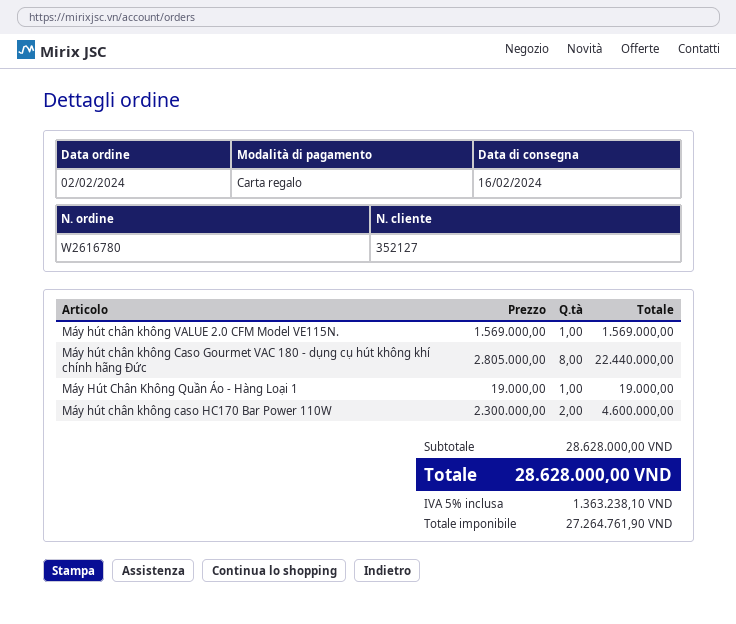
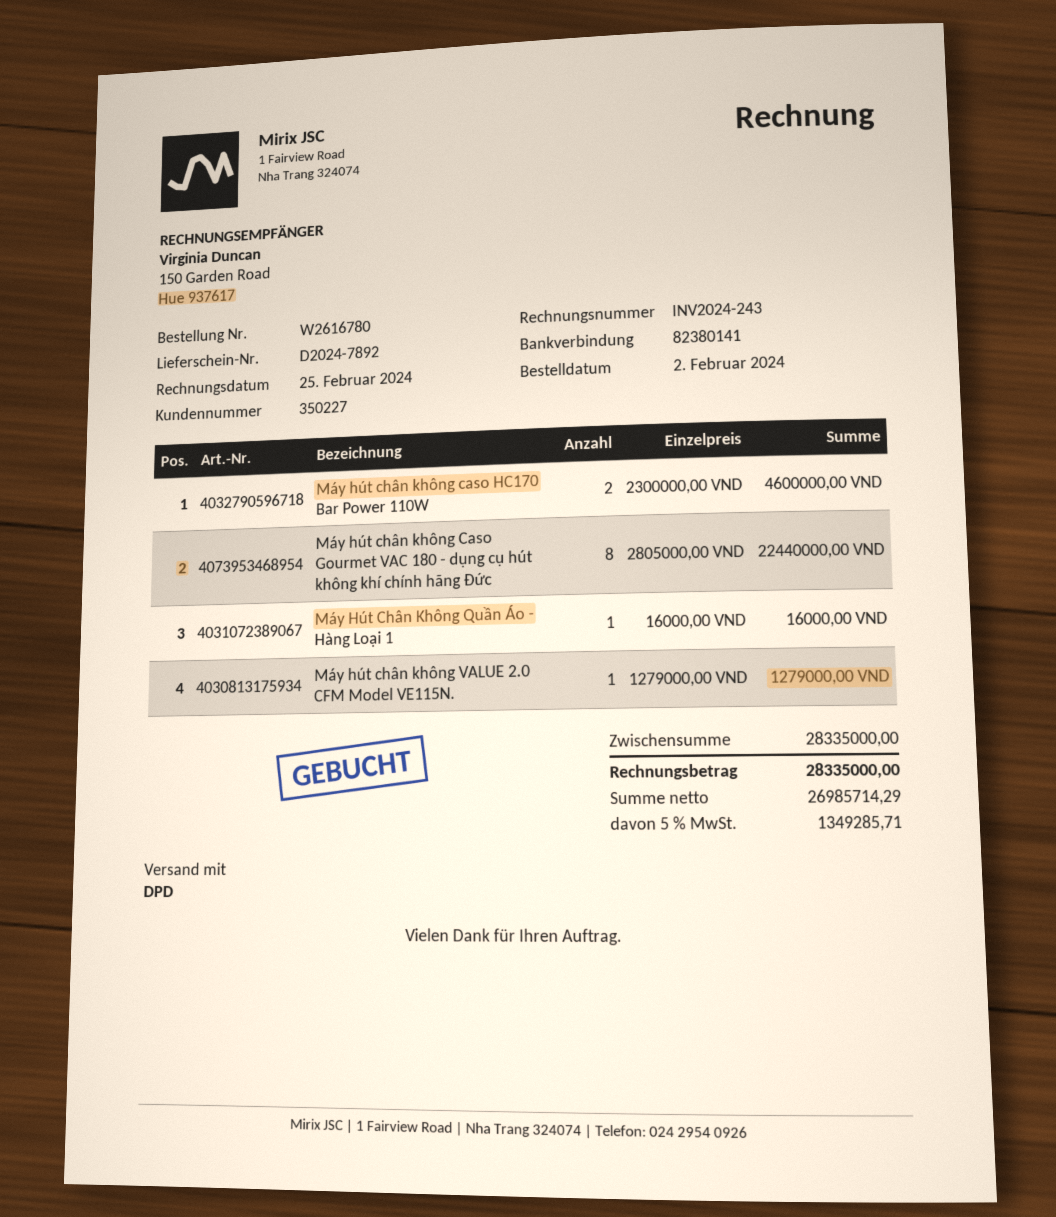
customer number: 352127 -> 350227
Máy hút chân không VALUE 2.0 CFM Model VE115N.: 1 x 1569000.00 = 1569000.00 -> 1 x 1279000.00 = 1279000.00
Máy Hút Chân Không Quần Áo - Hàng Loại 1: 1 x 19000.00 = 19000.00 -> 1 x 16000.00 = 16000.00
subtotal: 28628000.00 -> 28335000.00
net: 27264761.90 -> 26985714.29
tax: 5% = 1363238.10 -> 5% = 1349285.71
total: 28628000.00 -> 28335000.00

